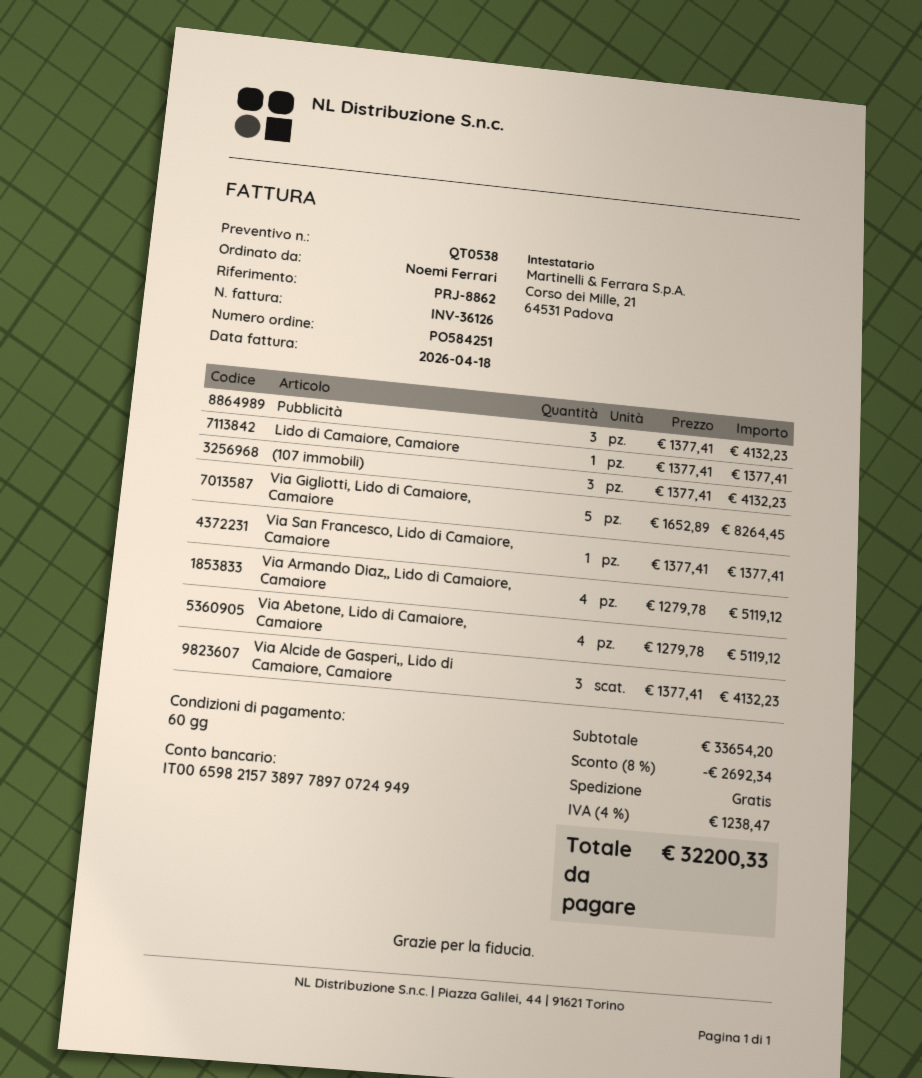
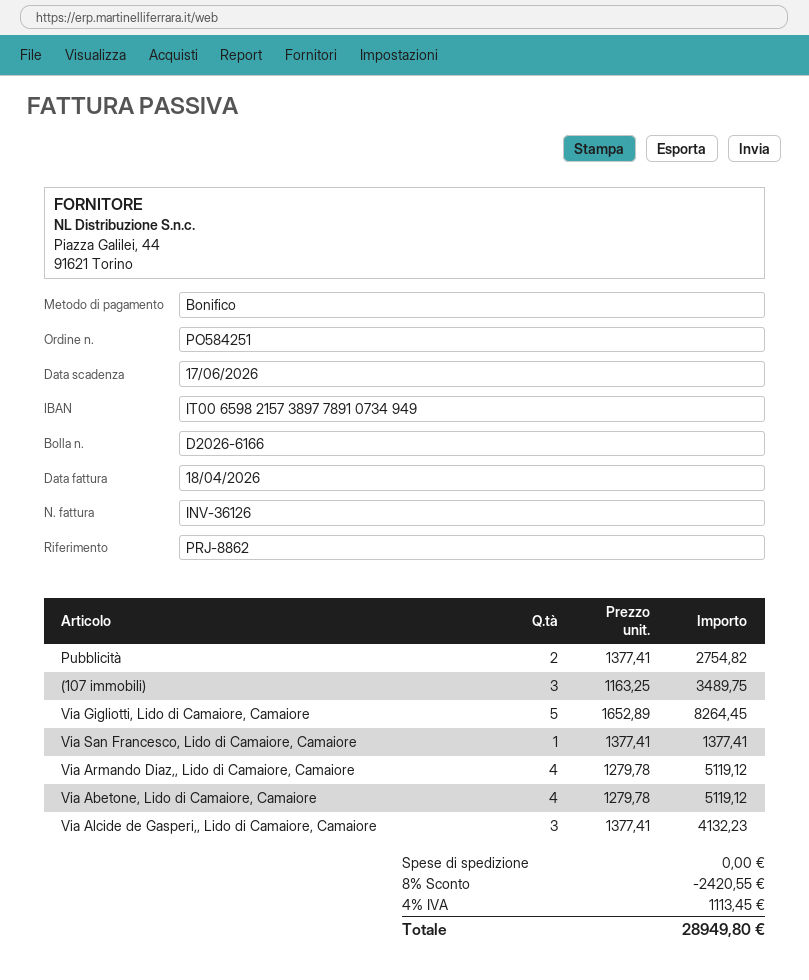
bank account: IT0065982157389778970724949 -> IT0065982157389778910734949
Pubblicità: 3 x 1377.41 = 4132.23 -> 2 x 1377.41 = 2754.82
Lido di Camaiore, Camaiore: 1 x 1377.41 = 1377.41 -> none
(107 immobili): 3 x 1377.41 = 4132.23 -> 3 x 1163.25 = 3489.75
discount: 8% = 2692.34 -> 8% = 2420.55
tax: 4% = 1238.47 -> 4% = 1113.45
total: 32200.33 -> 28949.80

